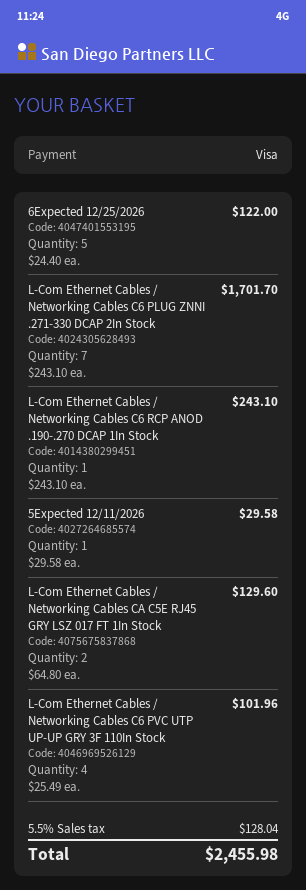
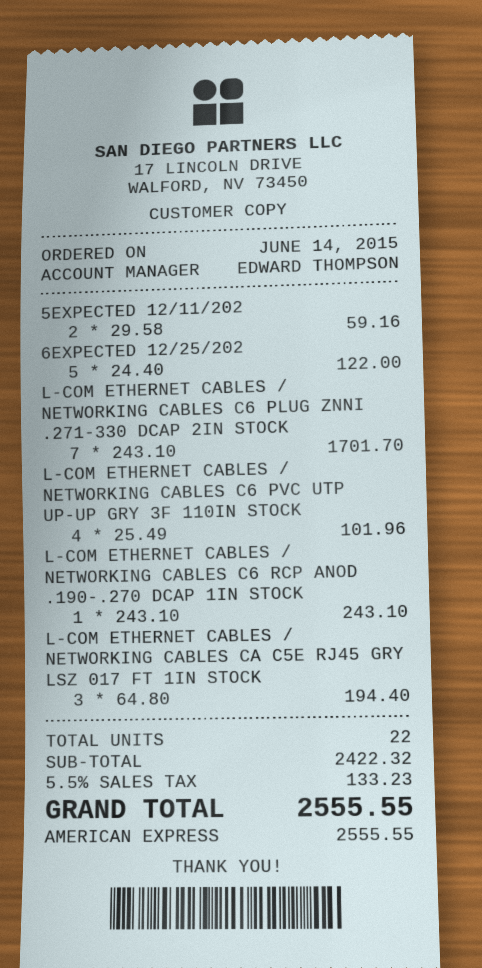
payment method: Visa -> American Express
5Expected 12/11/2026: 1 x 29.58 = 29.58 -> 2 x 29.58 = 59.16
L-Com Ethernet Cables / Networking Cables CA C5E RJ45 GRY LSZ 017 FT 1In Stock: 2 x 64.80 = 129.60 -> 3 x 64.80 = 194.40
tax: 5.5% = 128.04 -> 5.5% = 133.23
total: 2455.98 -> 2555.55

